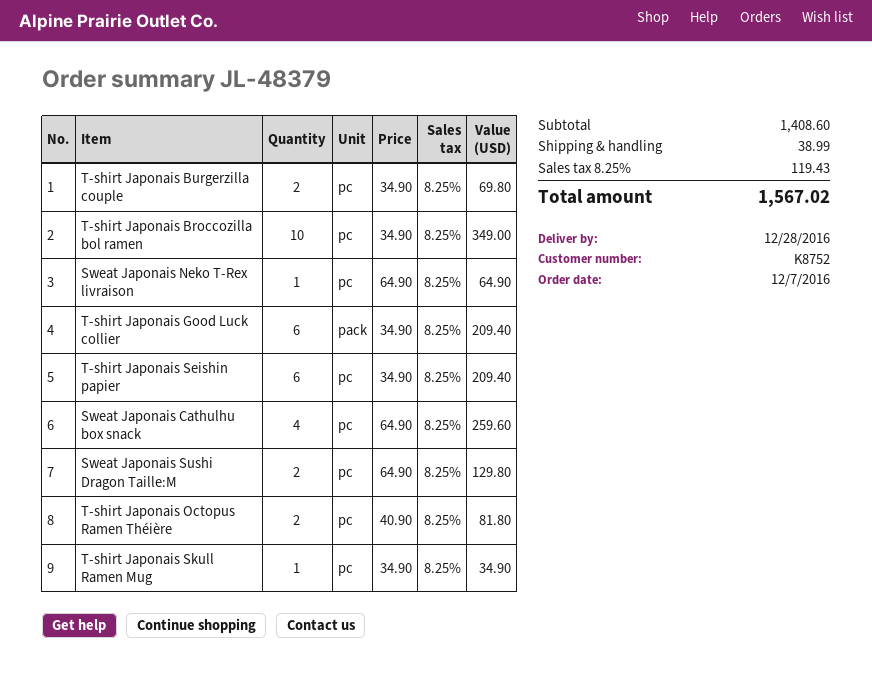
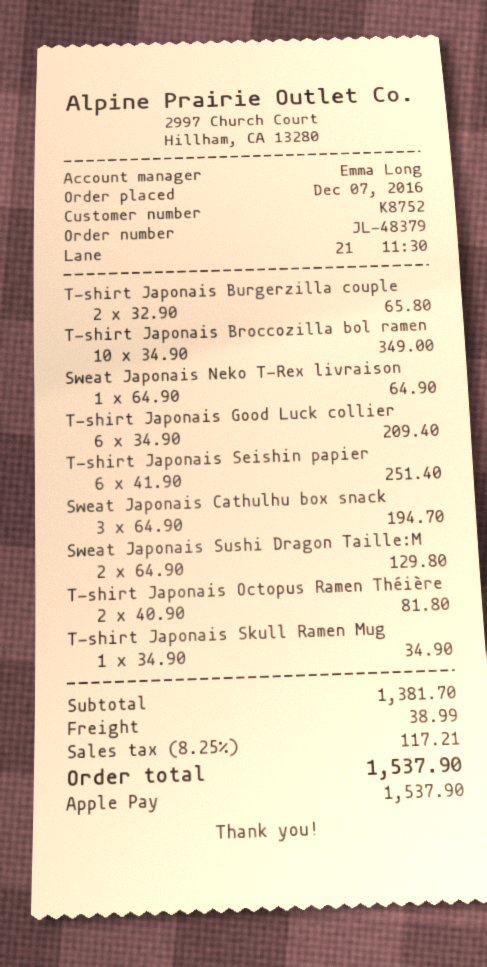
T-shirt Japonais Burgerzilla couple: 2 x 34.90 = 69.80 -> 2 x 32.90 = 65.80
T-shirt Japonais Seishin papier: 6 x 34.90 = 209.40 -> 6 x 41.90 = 251.40
Sweat Japonais Cathulhu box snack: 4 x 64.90 = 259.60 -> 3 x 64.90 = 194.70
subtotal: 1408.60 -> 1381.70
tax: 8.25% = 119.43 -> 8.25% = 117.21
total: 1567.02 -> 1537.90

